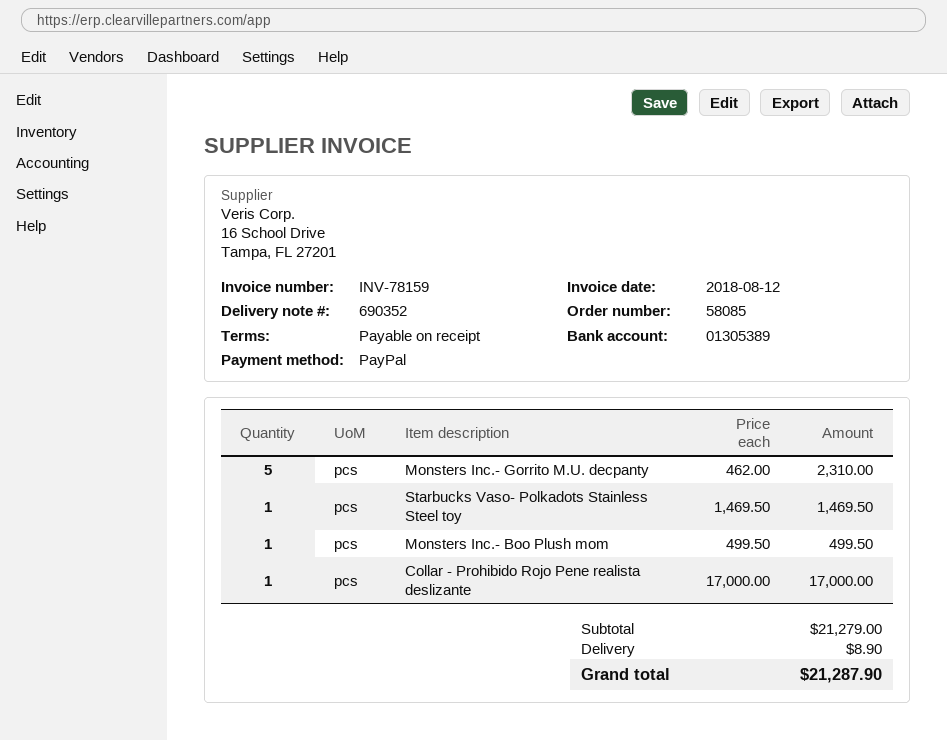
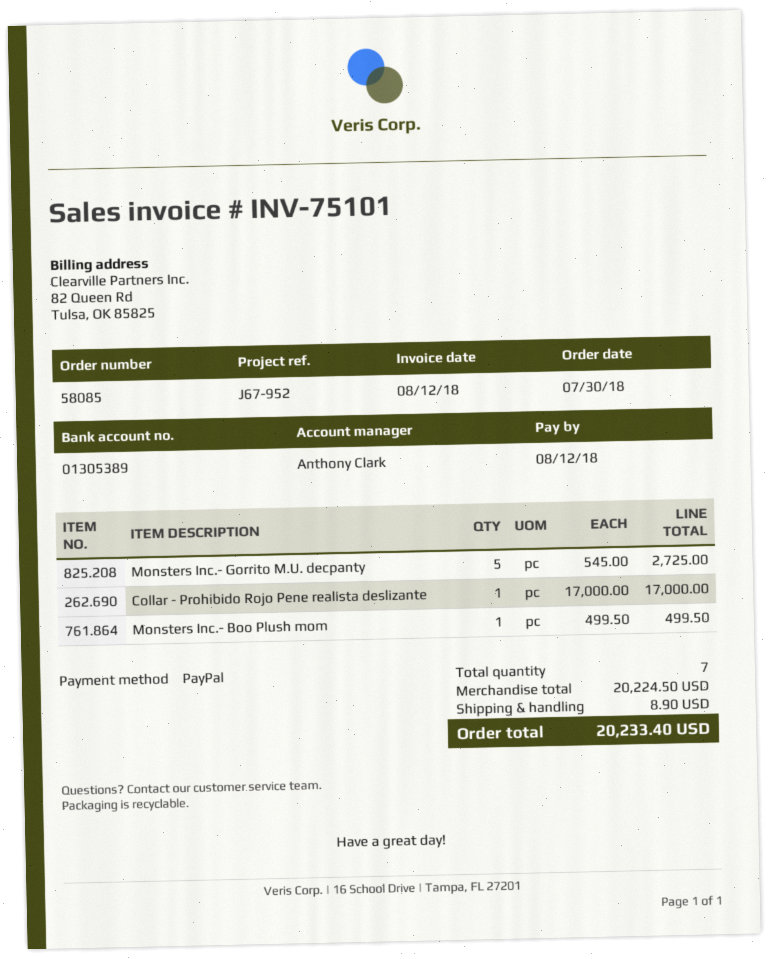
invoice number: INV-78159 -> INV-75101
Monsters Inc.- Gorrito M.U. decpanty: 5 x 462.00 = 2310.00 -> 5 x 545.00 = 2725.00
Starbucks Vaso- Polkadots Stainless Steel toy: 1 x 1469.50 = 1469.50 -> none
subtotal: 21279.00 -> 20224.50
total: 21287.90 -> 20233.40

